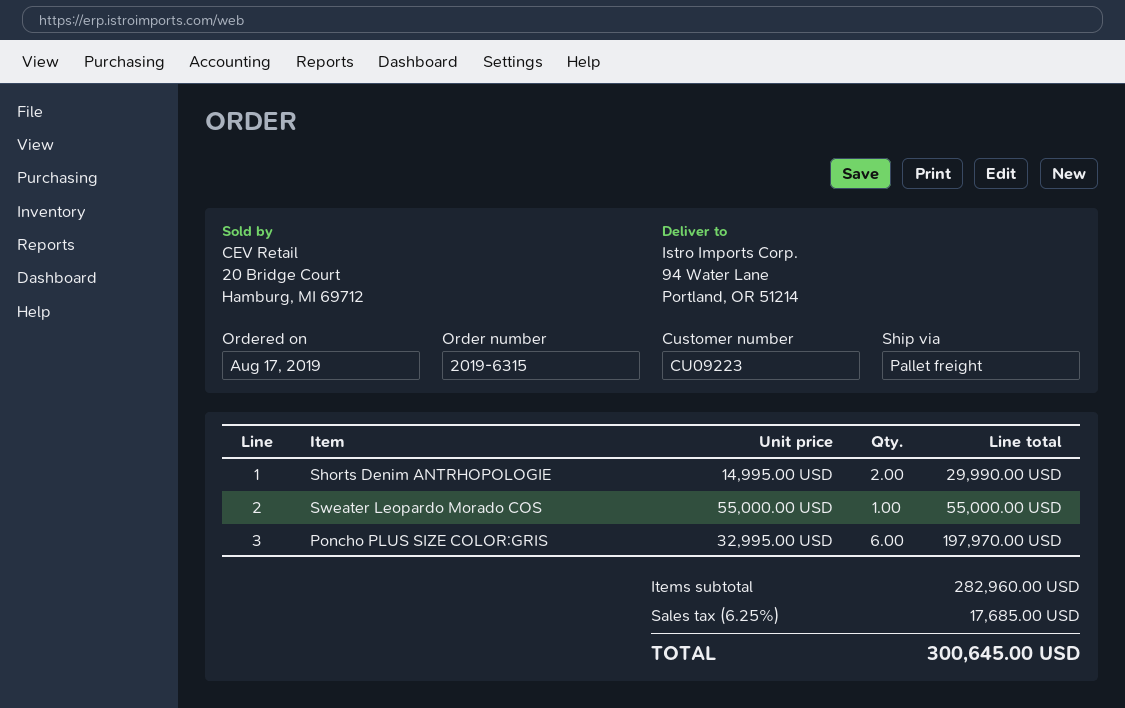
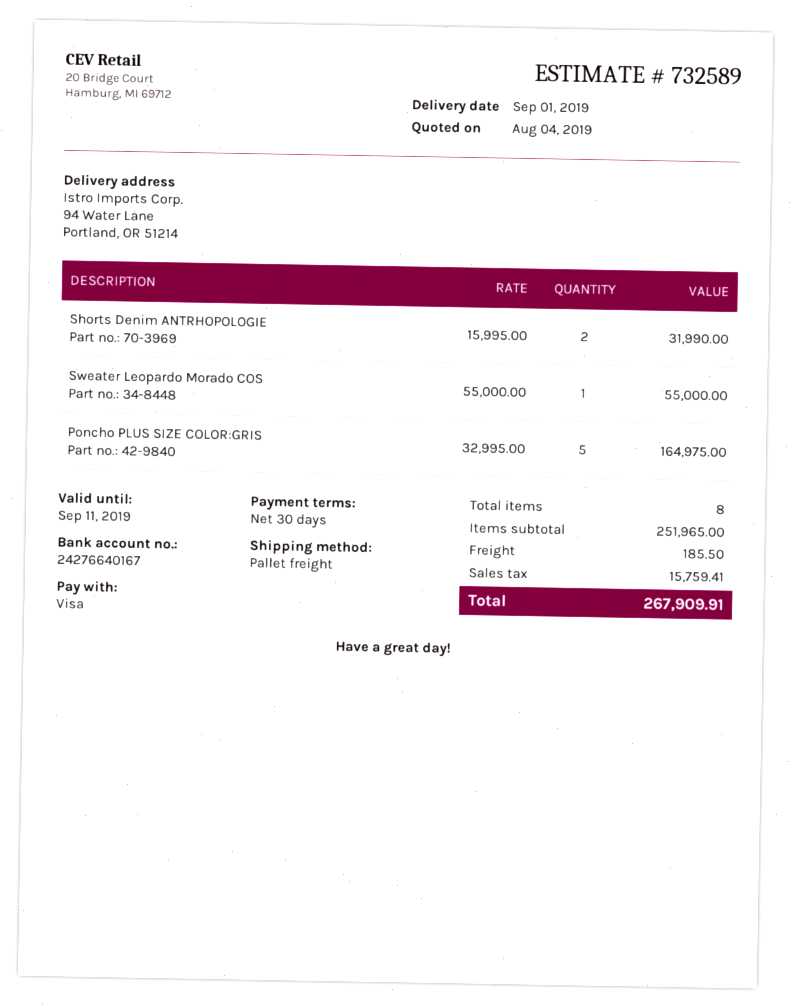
Shorts Denim ANTRHOPOLOGIE: 2 x 14995.00 = 29990.00 -> 2 x 15995.00 = 31990.00
Poncho PLUS SIZE COLOR:GRIS: 6 x 32995.00 = 197970.00 -> 5 x 32995.00 = 164975.00
subtotal: 282960.00 -> 251965.00
shipping: none -> 185.50
tax: 17685.00 -> 15759.41
total: 300645.00 -> 267909.91

